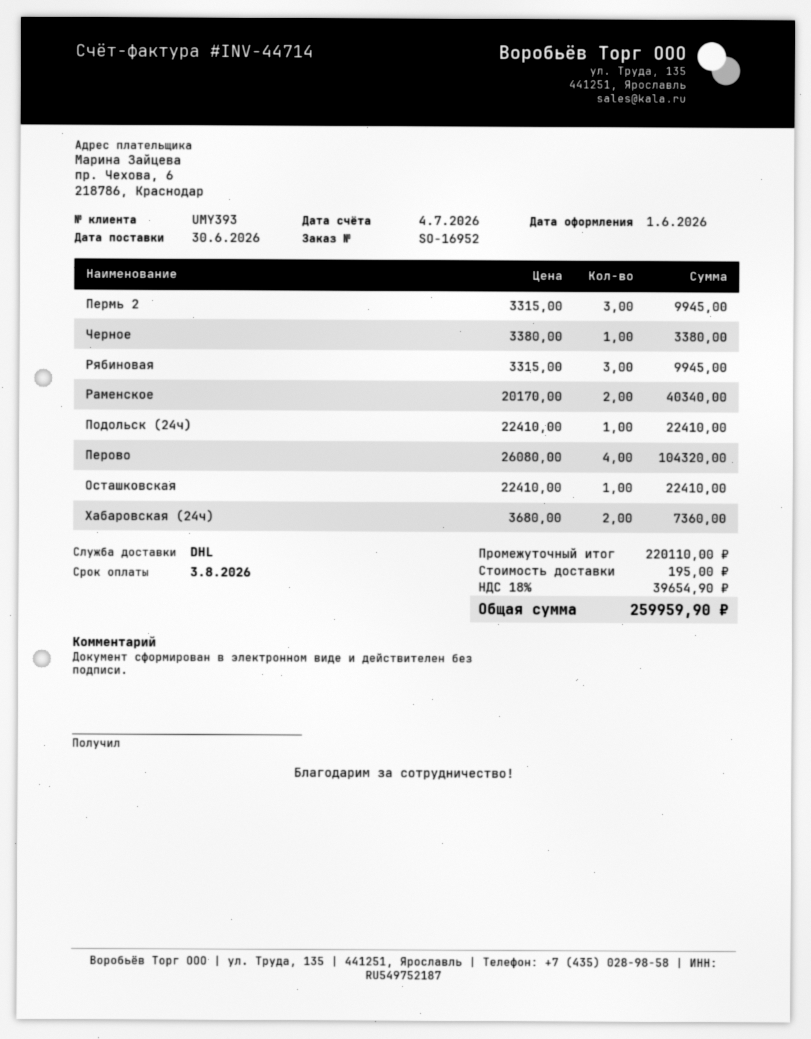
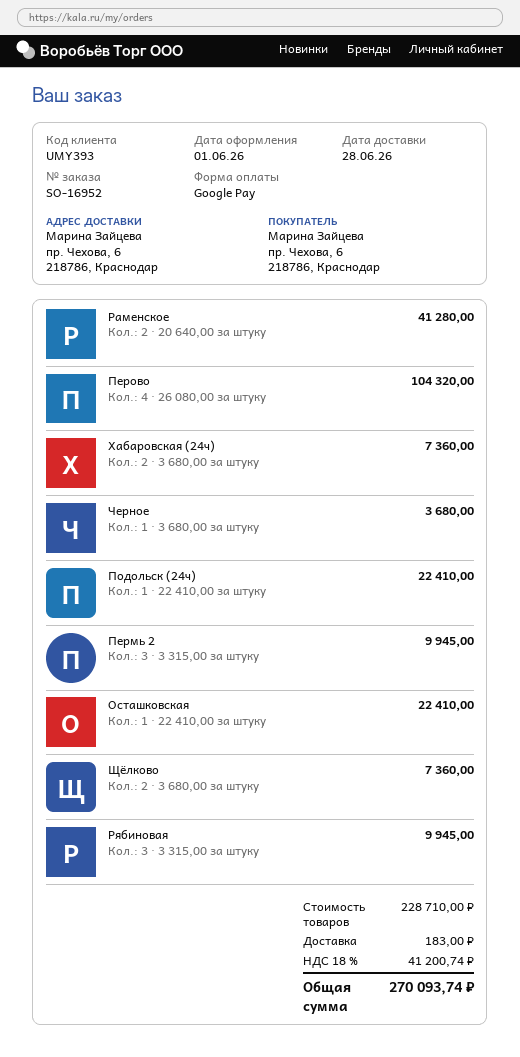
delivery date: 2026-06-30 -> 2026-06-28
Черное: 1 x 3380.00 = 3380.00 -> 1 x 3680.00 = 3680.00
Раменское: 2 x 20170.00 = 40340.00 -> 2 x 20640.00 = 41280.00
Щёлково: none -> 2 x 3680.00 = 7360.00
subtotal: 220110.00 -> 228710.00
shipping: 195.00 -> 183.00
tax: 18% = 39654.90 -> 18% = 41200.74
total: 259959.90 -> 270093.74

